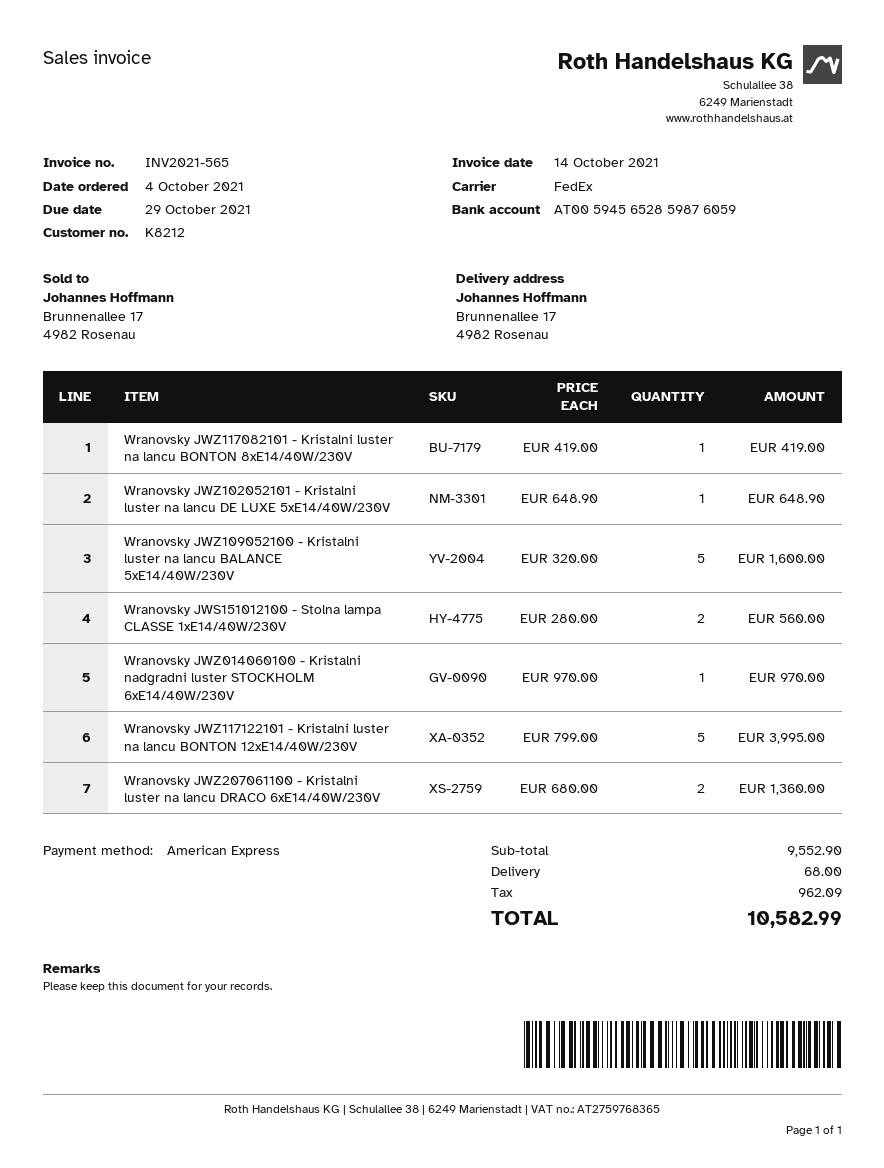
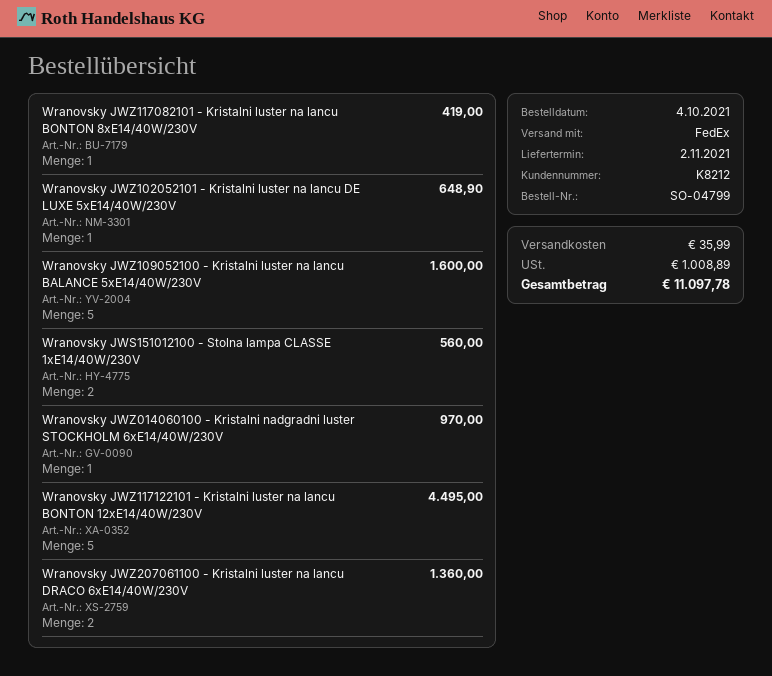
Wranovsky JWZ117122101 - Kristalni luster na lancu BONTON 12xE14/40W/230V: 5 for 3995.00 -> 5 for 4495.00
shipping: 68.00 -> 35.99
tax: 962.09 -> 1008.89
total: 10582.99 -> 11097.78

